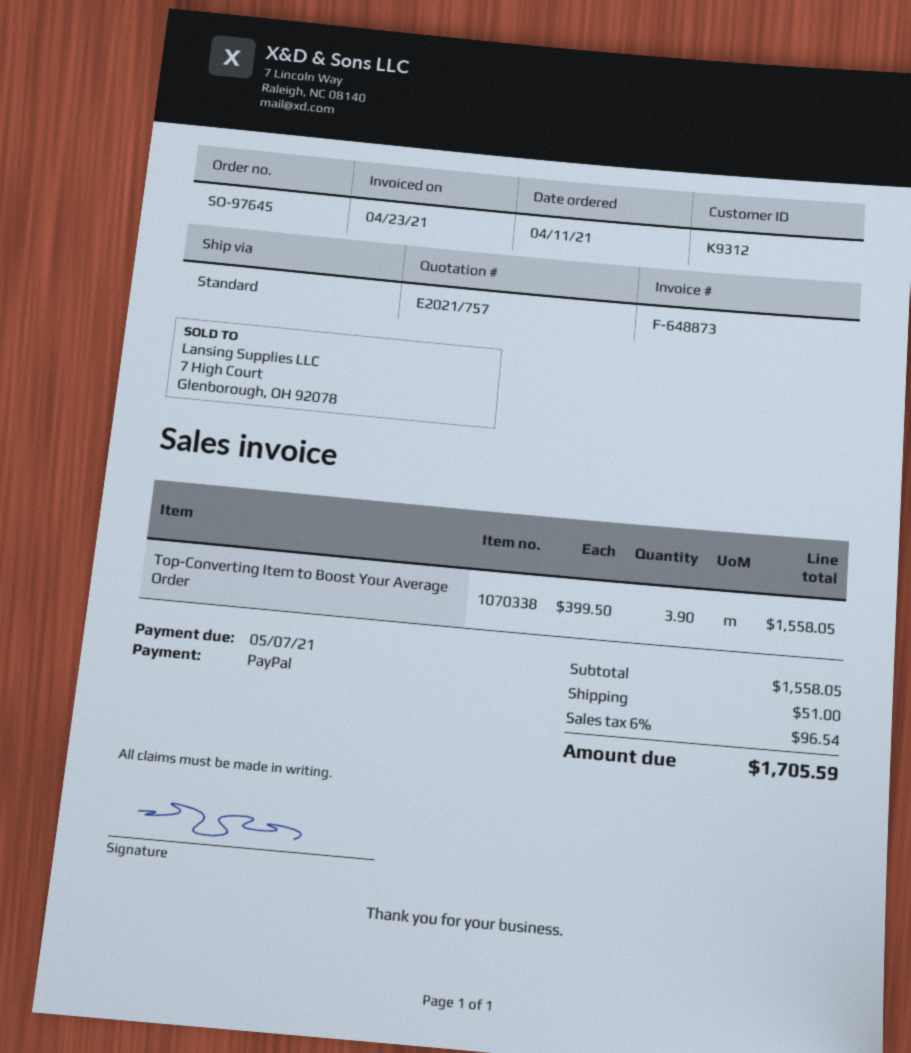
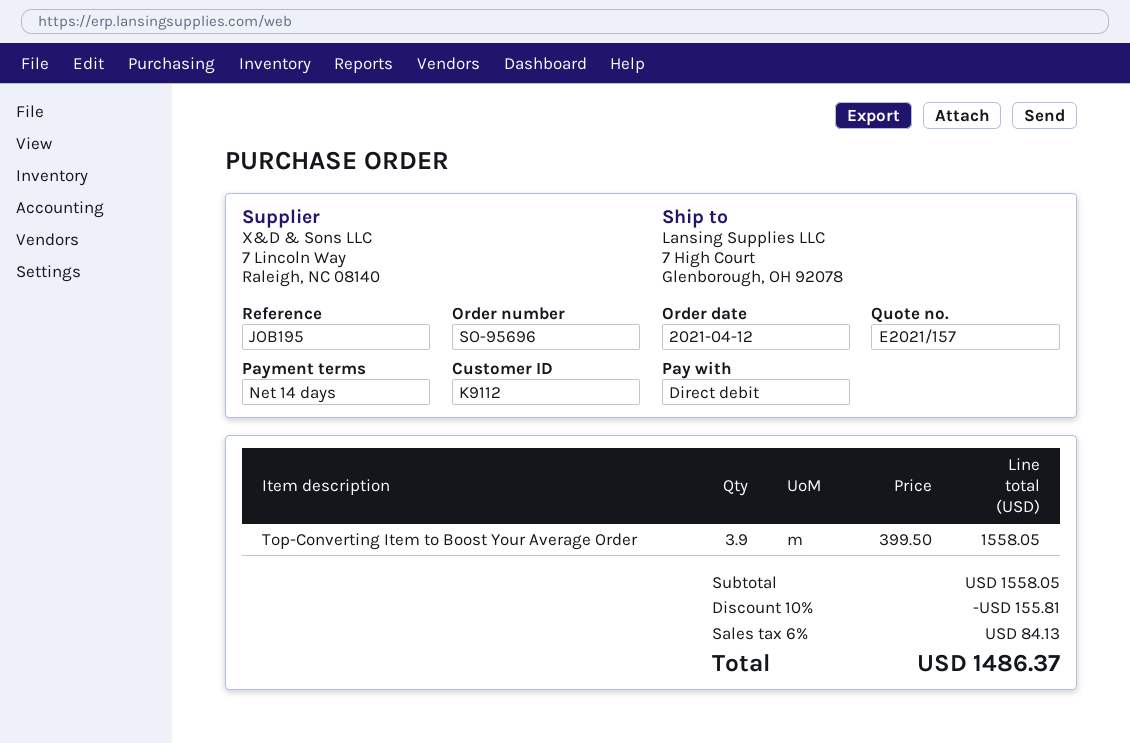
quote number: E2021/757 -> E2021/157
order number: SO-97645 -> SO-95696
order date: 2021-04-11 -> 2021-04-12
customer number: K9312 -> K9112
payment method: PayPal -> direct debit
discount: none -> 10% = 155.81
shipping: 51.00 -> none
tax: 6% = 96.54 -> 6% = 84.13
total: 1705.59 -> 1486.37

